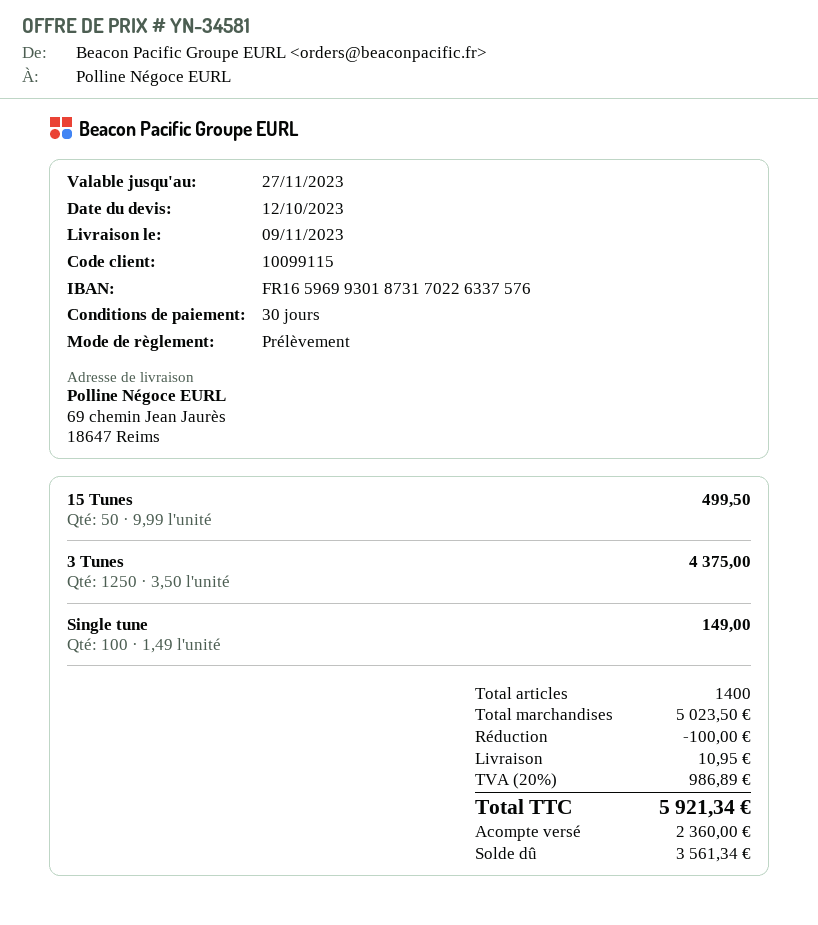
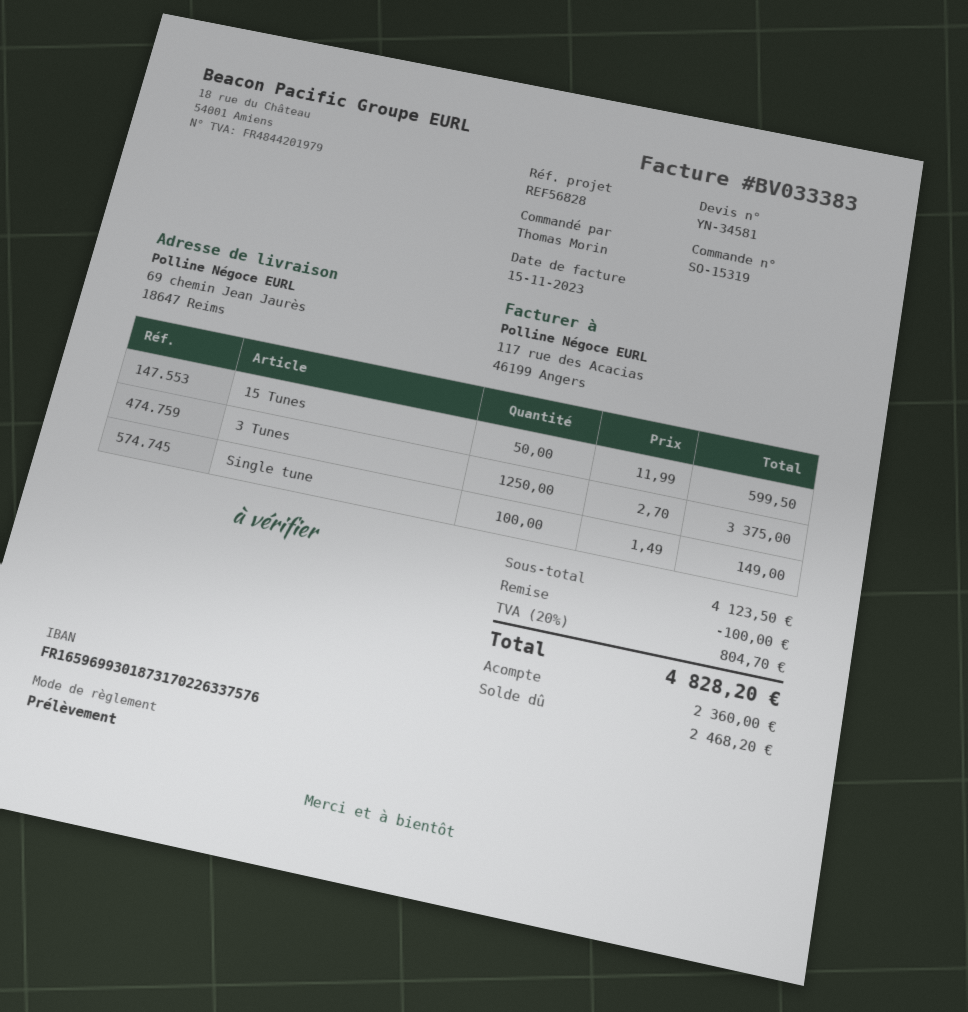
15 Tunes: 50 x 9.99 = 499.50 -> 50 x 11.99 = 599.50
3 Tunes: 1250 x 3.50 = 4375.00 -> 1250 x 2.70 = 3375.00
subtotal: 5023.50 -> 4123.50
shipping: 10.95 -> none
tax: 20% = 986.89 -> 20% = 804.70
total: 5921.34 -> 4828.20
balance: 3561.34 -> 2468.20

